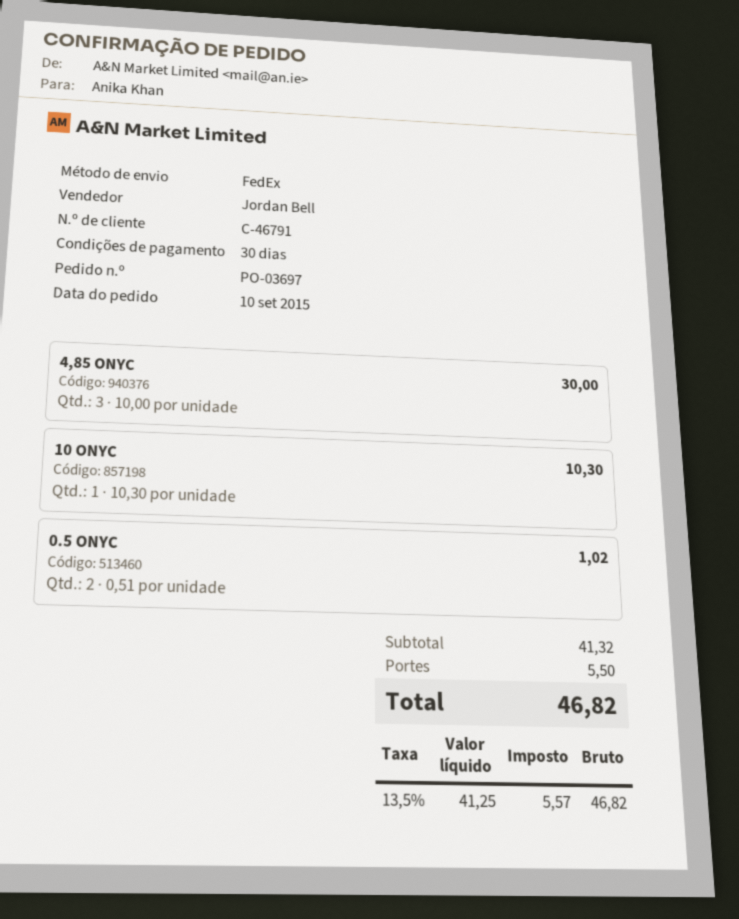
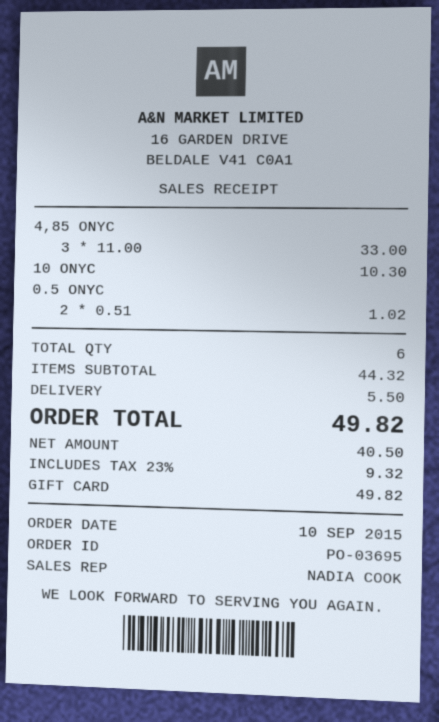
order number: PO-03697 -> PO-03695
sales rep: Jordan Bell -> NADIA COOK
4,85 ONYC: 3 x 10.00 = 30.00 -> 3 x 11.00 = 33.00
subtotal: 41.32 -> 44.32
net: 41.25 -> 40.50
tax: 13.5% = 5.57 -> 23% = 9.32
total: 46.82 -> 49.82

